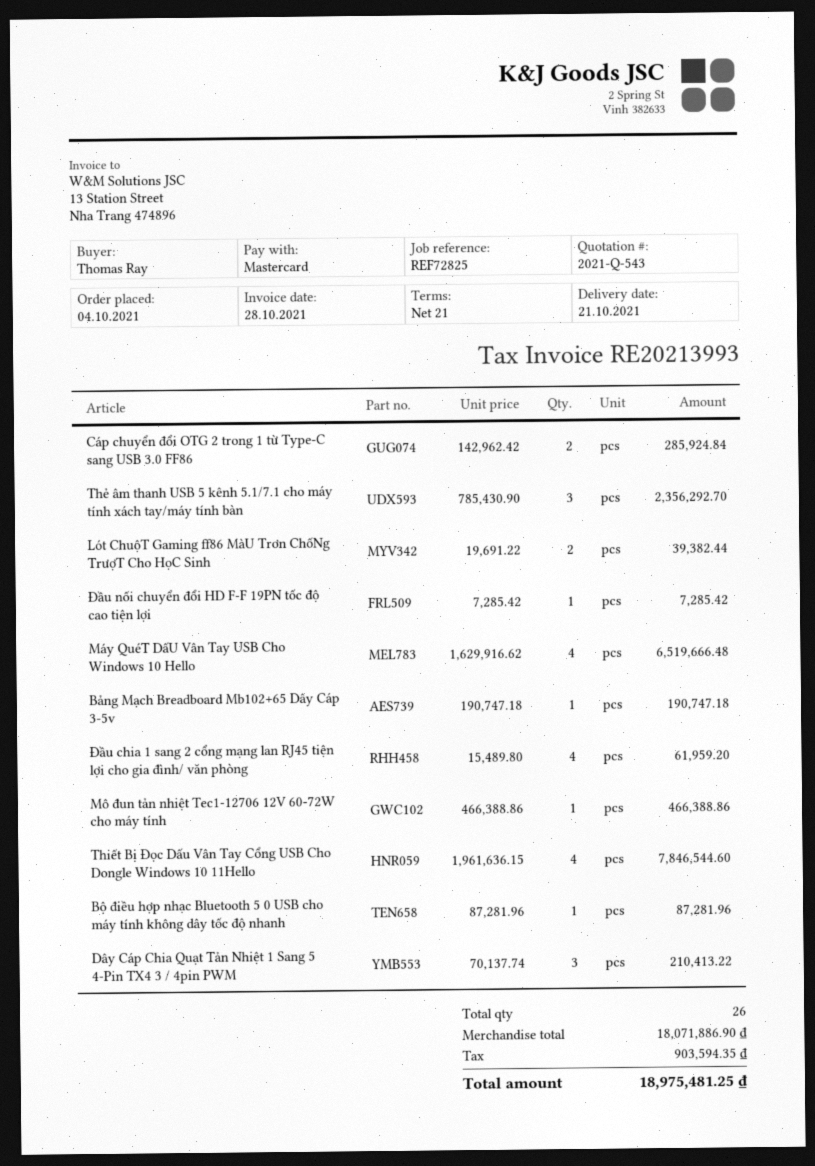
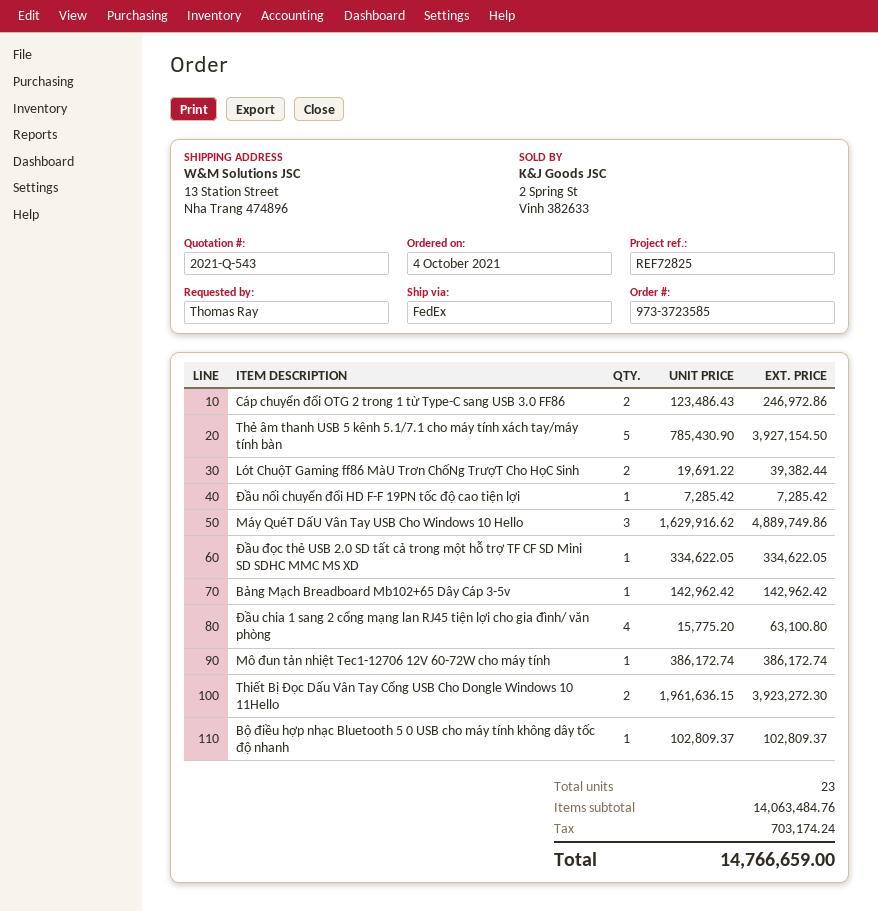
Cáp chuyển đổi OTG 2 trong 1 từ Type-C sang USB 3.0 FF86: 2 x 142962.42 = 285924.84 -> 2 x 123486.43 = 246972.86
Thẻ âm thanh USB 5 kênh 5.1/7.1 cho máy tính xách tay/máy tính bàn: 3 x 785430.90 = 2356292.70 -> 5 x 785430.90 = 3927154.50
Máy QuéT DấU Vân Tay USB Cho Windows 10 Hello: 4 x 1629916.62 = 6519666.48 -> 3 x 1629916.62 = 4889749.86
Bảng Mạch Breadboard Mb102+65 Dây Cáp 3-5v: 1 x 190747.18 = 190747.18 -> 1 x 142962.42 = 142962.42
Đầu chia 1 sang 2 cổng mạng lan RJ45 tiện lợi cho gia đình/ văn phòng: 4 x 15489.80 = 61959.20 -> 4 x 15775.20 = 63100.80
Mô đun tản nhiệt Tec1-12706 12V 60-72W cho máy tính: 1 x 466388.86 = 466388.86 -> 1 x 386172.74 = 386172.74
Thiết Bị Đọc Dấu Vân Tay Cổng USB Cho Dongle Windows 10 11Hello: 4 x 1961636.15 = 7846544.60 -> 2 x 1961636.15 = 3923272.30
Bộ điều hợp nhạc Bluetooth 5 0 USB cho máy tính không dây tốc độ nhanh: 1 x 87281.96 = 87281.96 -> 1 x 102809.37 = 102809.37
Dây Cáp Chia Quạt Tản Nhiệt 1 Sang 5 4-Pin TX4 3 / 4pin PWM: 3 x 70137.74 = 210413.22 -> none
Đầu đọc thẻ USB 2.0 SD tất cả trong một hỗ trợ TF CF SD Mini SD SDHC MMC MS XD: none -> 1 x 334622.05 = 334622.05
total quantity: 26 -> 23
subtotal: 18071886.90 -> 14063484.76
tax: 903594.35 -> 703174.24
total: 18975481.25 -> 14766659.00

